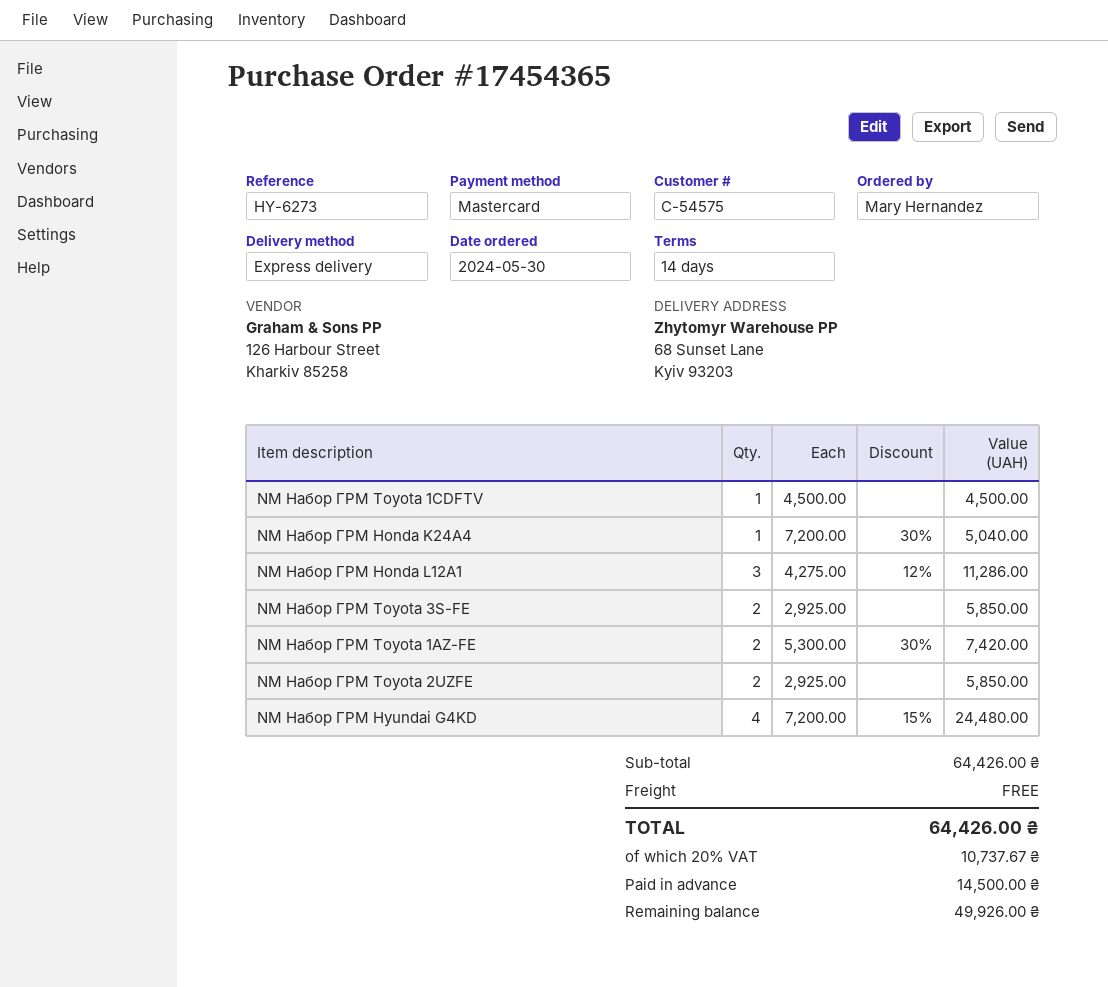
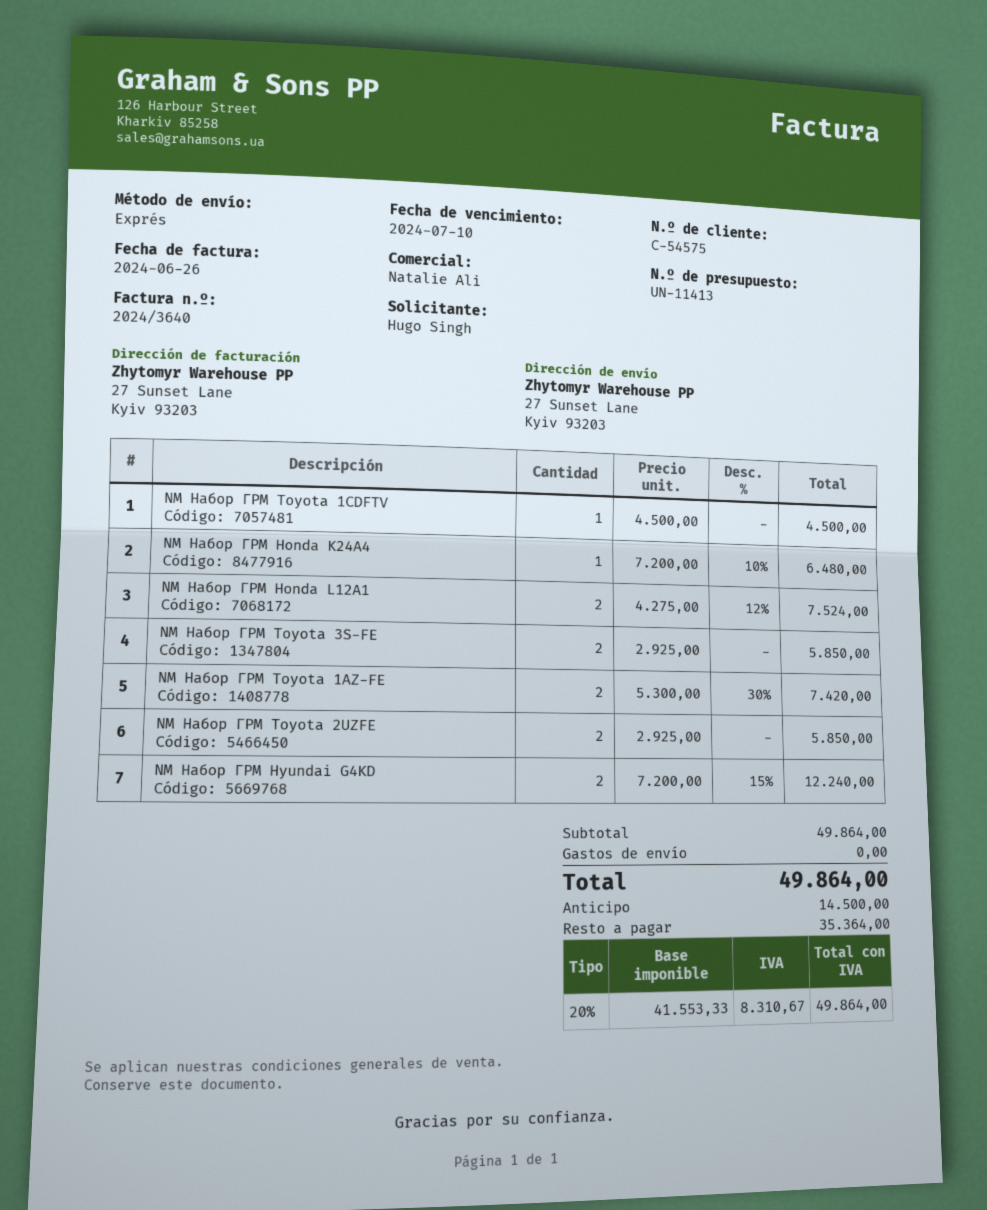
ordered by: Mary Hernandez -> Hugo Singh
ship to: 68 Sunset Lane, Kyiv 93203 -> 27 Sunset Lane, Kyiv 93203
NM Набор ГРМ Honda K24A4: 1 x 7200.00 - 30% = 5040.00 -> 1 x 7200.00 - 10% = 6480.00
NM Набор ГРМ Honda L12A1: 3 x 4275.00 - 12% = 11286.00 -> 2 x 4275.00 - 12% = 7524.00
NM Набор ГРМ Hyundai G4KD: 4 x 7200.00 - 15% = 24480.00 -> 2 x 7200.00 - 15% = 12240.00
subtotal: 64426.00 -> 49864.00
tax: 20% = 10737.67 -> 20% = 8310.67
total: 64426.00 -> 49864.00
balance: 49926.00 -> 35364.00

